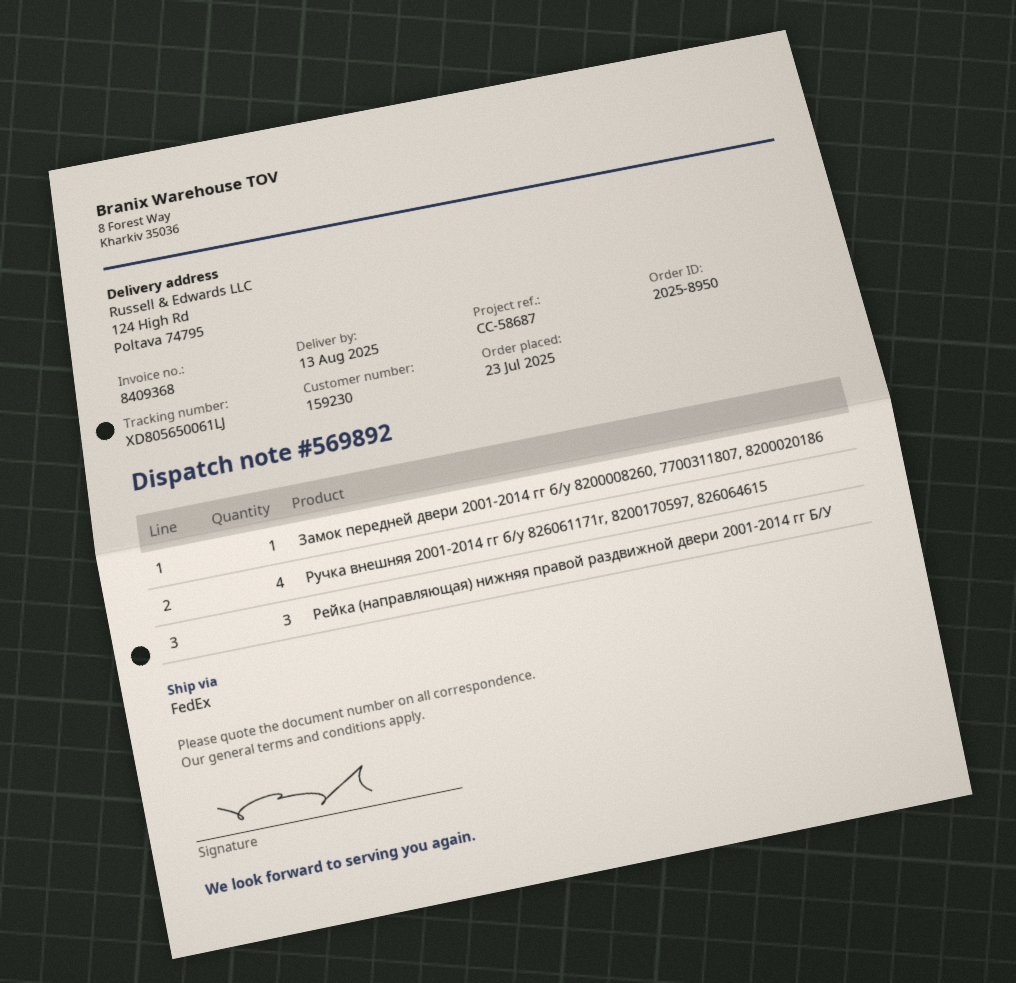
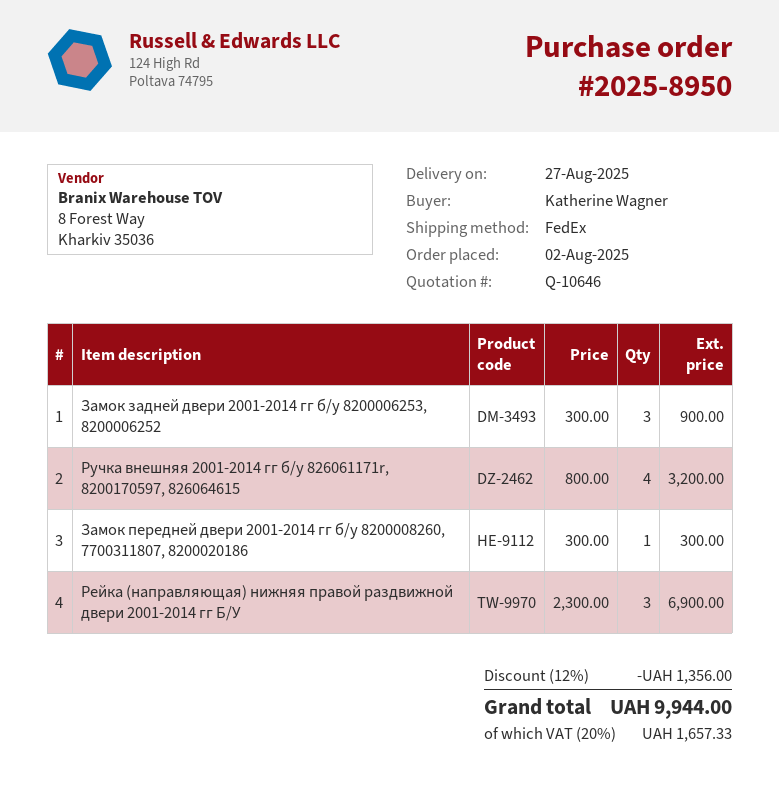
order date: 2025-07-23 -> 2025-08-02
delivery date: 2025-08-13 -> 2025-08-27
Замок задней двери 2001-2014 гг б/у 8200006253, 8200006252: none -> 3

